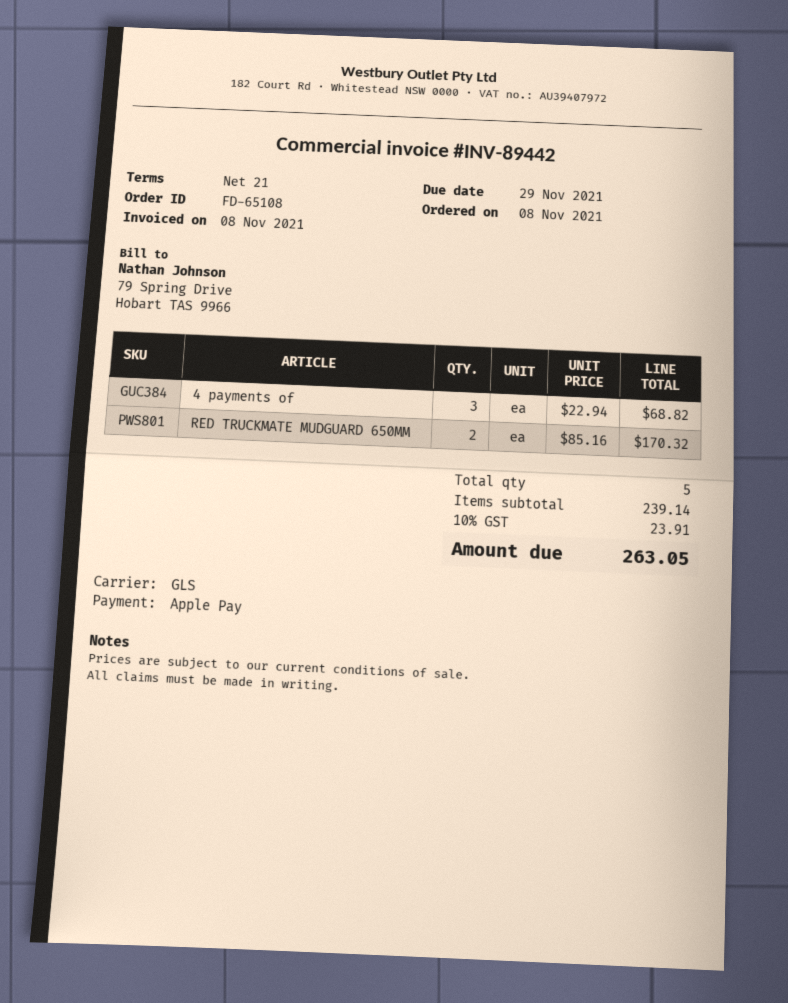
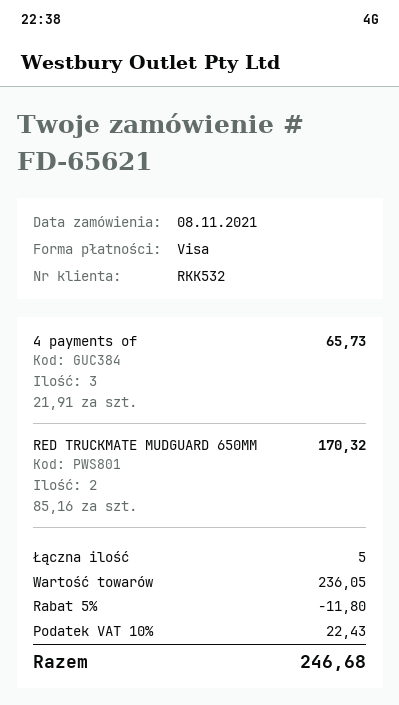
order number: FD-65108 -> FD-65621
payment method: Apple Pay -> Visa
4 payments of: 3 x 22.94 = 68.82 -> 3 x 21.91 = 65.73
subtotal: 239.14 -> 236.05
discount: none -> 5% = 11.80
tax: 10% = 23.91 -> 10% = 22.43
total: 263.05 -> 246.68

